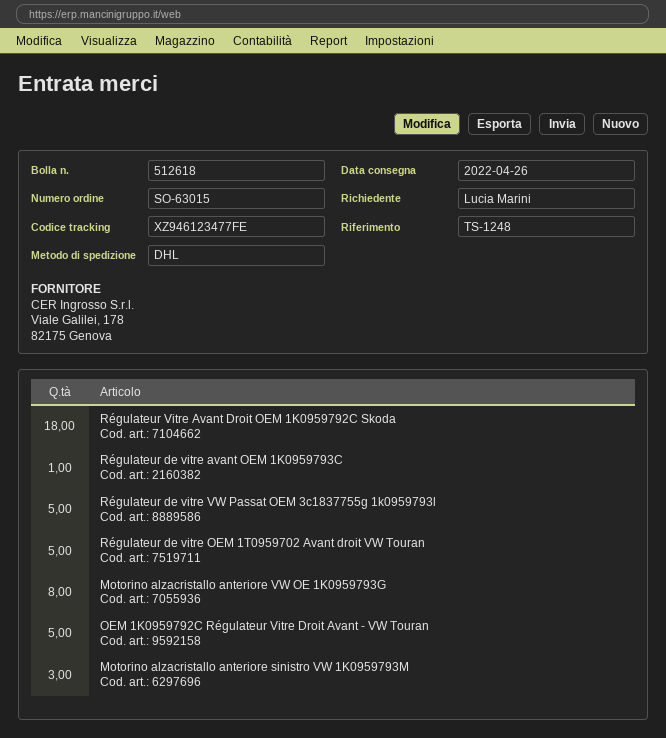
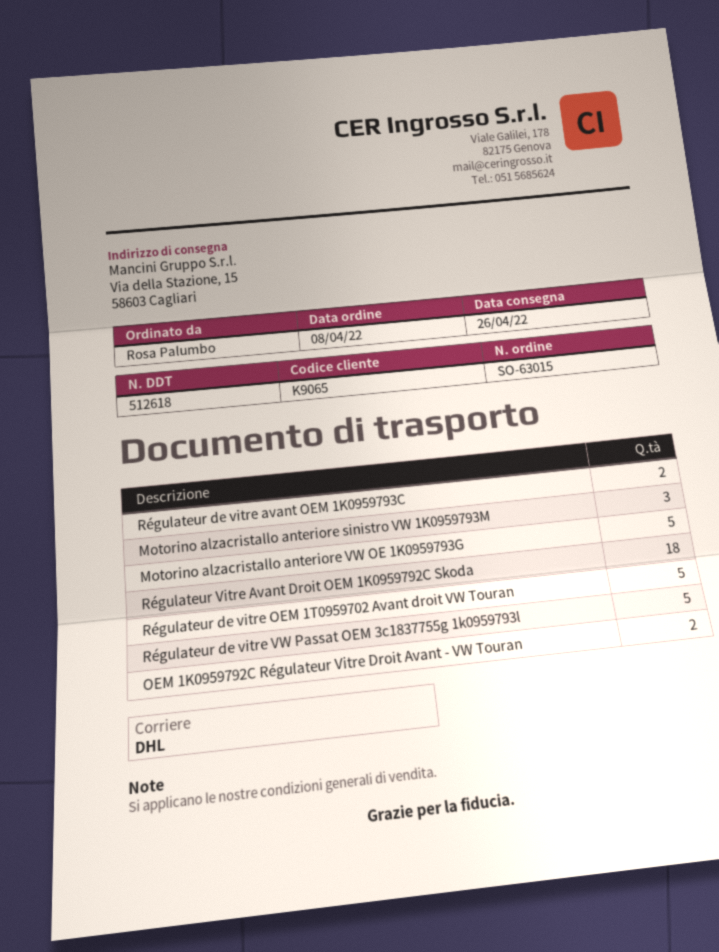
ordered by: Lucia Marini -> Rosa Palumbo
Régulateur de vitre avant OEM 1K0959793C: 1 -> 2
Motorino alzacristallo anteriore VW OE 1K0959793G: 8 -> 5
OEM 1K0959792C Régulateur Vitre Droit Avant - VW Touran: 5 -> 2

